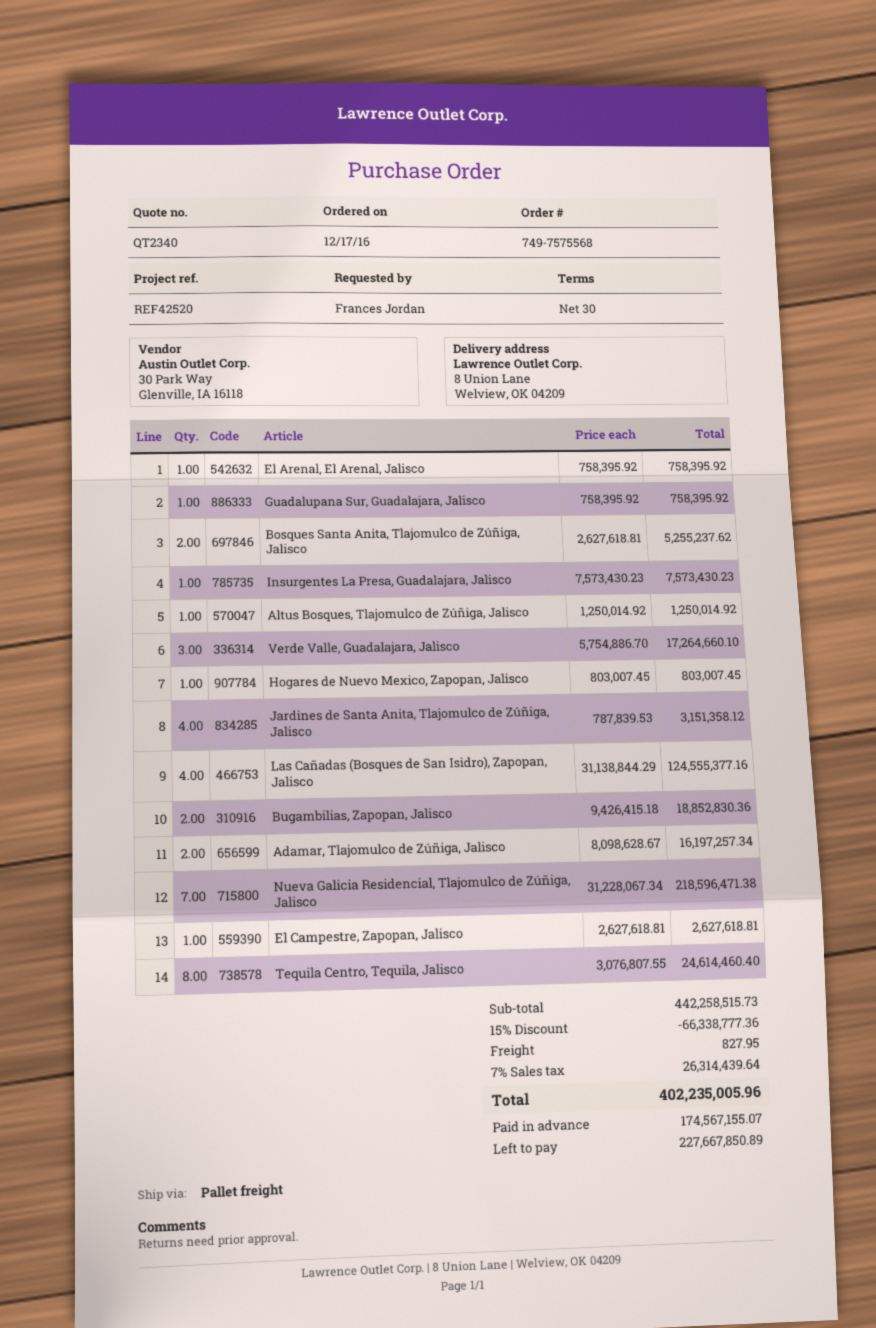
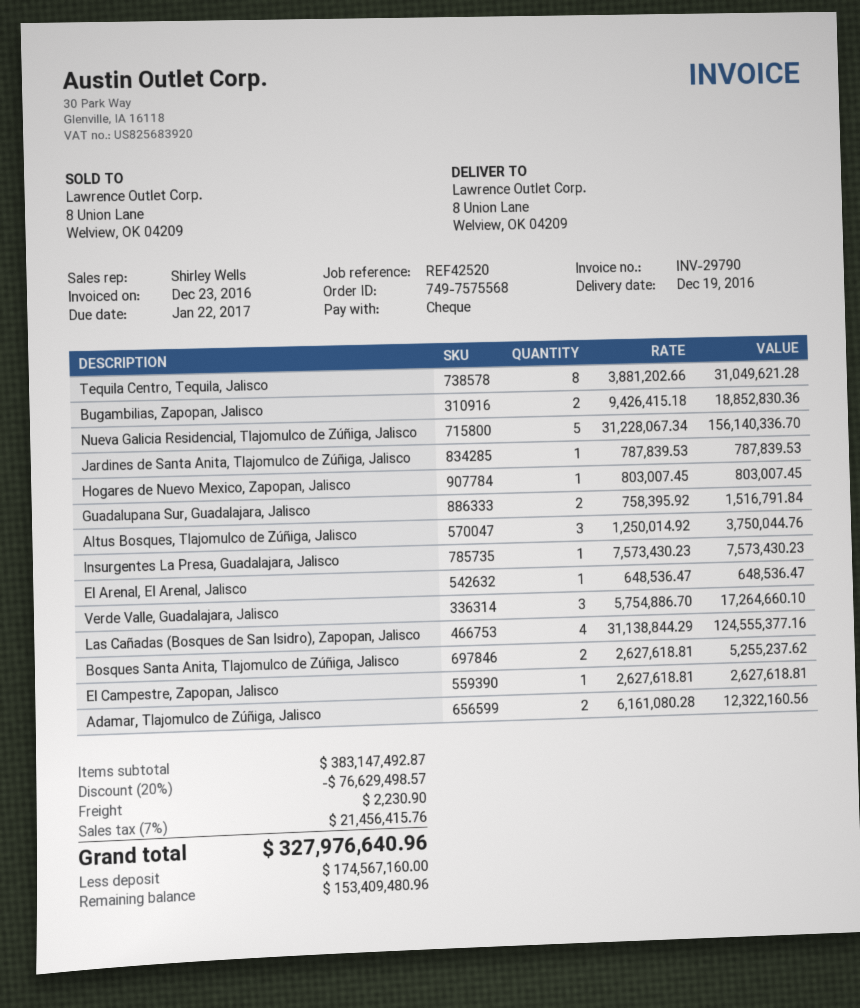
El Arenal, El Arenal, Jalisco: 1 x 758395.92 = 758395.92 -> 1 x 648536.47 = 648536.47
Guadalupana Sur, Guadalajara, Jalisco: 1 x 758395.92 = 758395.92 -> 2 x 758395.92 = 1516791.84
Altus Bosques, Tlajomulco de Zúñiga, Jalisco: 1 x 1250014.92 = 1250014.92 -> 3 x 1250014.92 = 3750044.76
Jardines de Santa Anita, Tlajomulco de Zúñiga, Jalisco: 4 x 787839.53 = 3151358.12 -> 1 x 787839.53 = 787839.53
Adamar, Tlajomulco de Zúñiga, Jalisco: 2 x 8098628.67 = 16197257.34 -> 2 x 6161080.28 = 12322160.56
Nueva Galicia Residencial, Tlajomulco de Zúñiga, Jalisco: 7 x 31228067.34 = 218596471.38 -> 5 x 31228067.34 = 156140336.70
Tequila Centro, Tequila, Jalisco: 8 x 3076807.55 = 24614460.40 -> 8 x 3881202.66 = 31049621.28
subtotal: 442258515.73 -> 383147492.87
discount: 15% = 66338777.36 -> 20% = 76629498.57
shipping: 827.95 -> 2230.90
tax: 7% = 26314439.64 -> 7% = 21456415.76
total: 402235005.96 -> 327976640.96
deposit: 174567155.07 -> 174567160.00
balance: 227667850.89 -> 153409480.96

